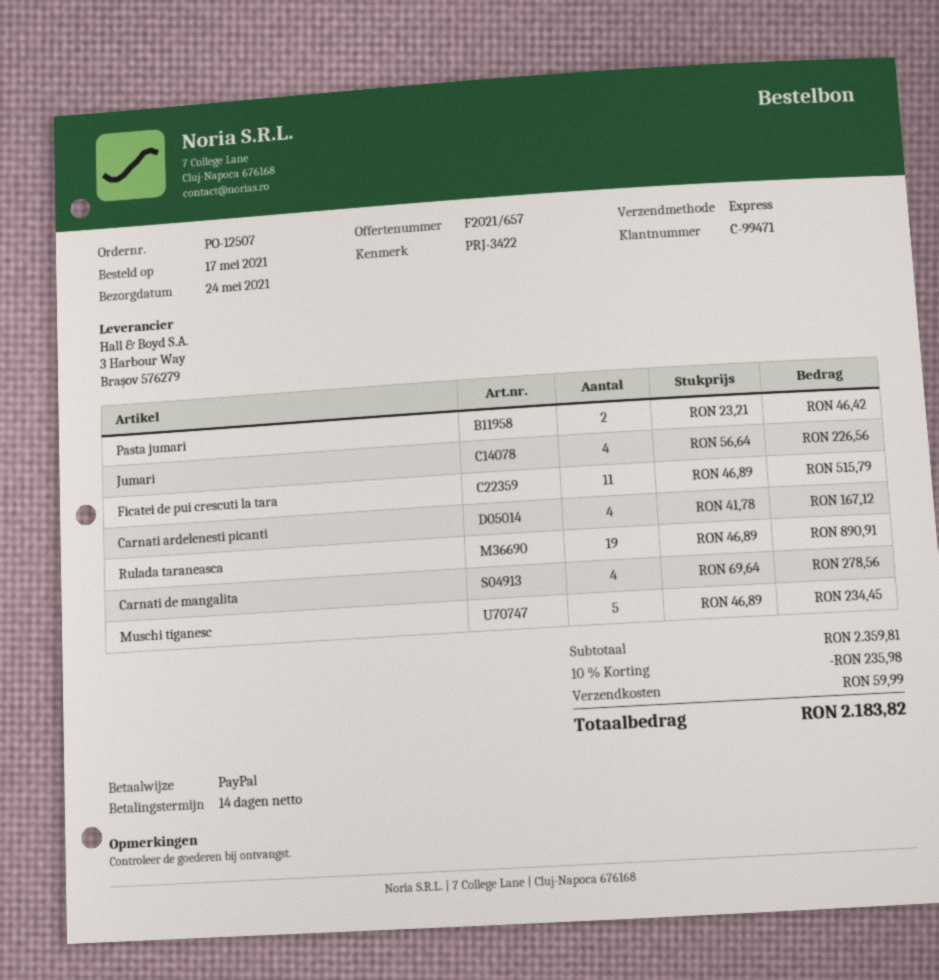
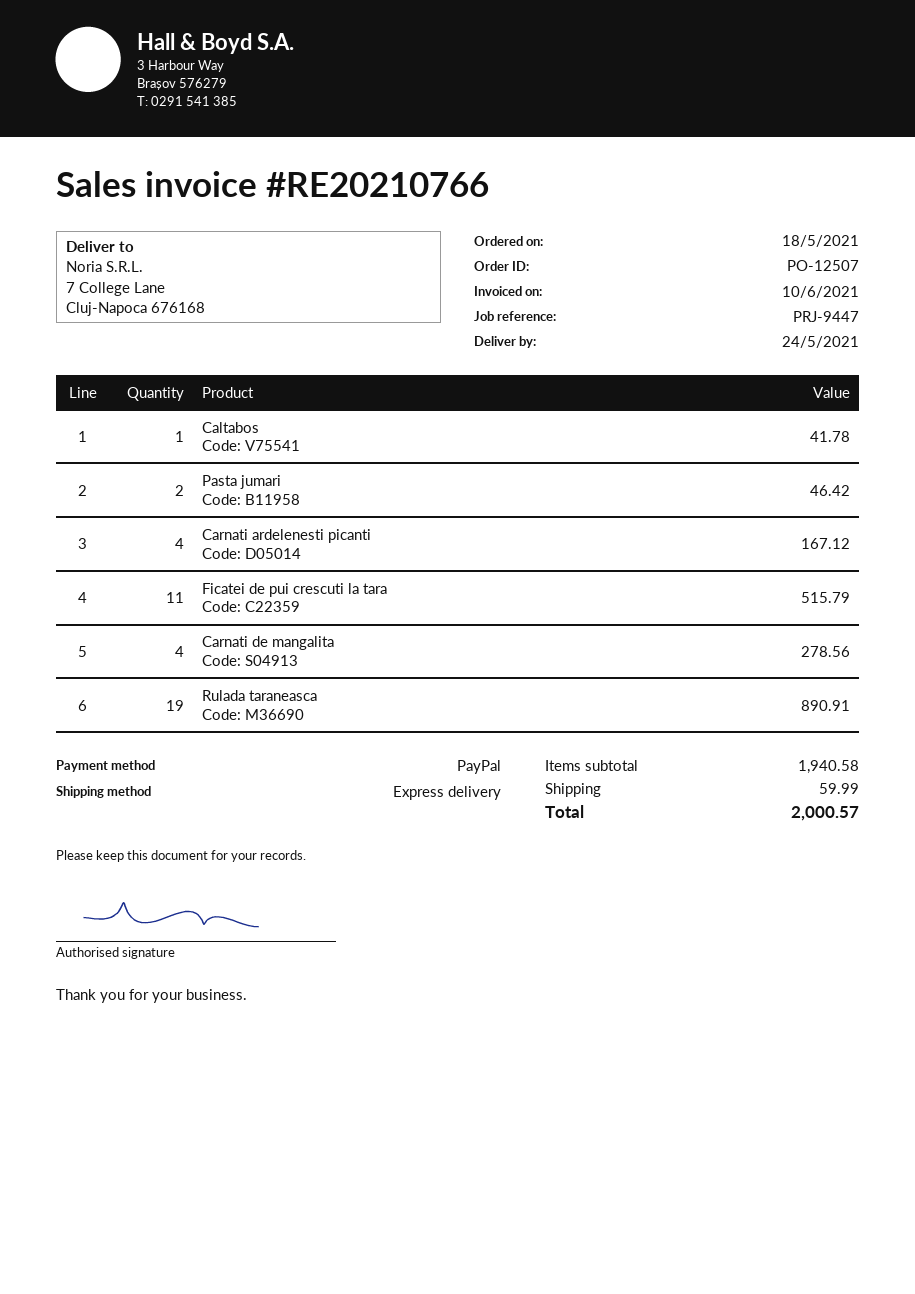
order date: 2021-05-17 -> 2021-05-18
reference: PRJ-3422 -> PRJ-9447
Jumari: 4 for 226.56 -> none
Muschi tiganesc: 5 for 234.45 -> none
Caltabos: none -> 1 for 41.78
subtotal: 2359.81 -> 1940.58
discount: 10% = 235.98 -> none
total: 2183.82 -> 2000.57

